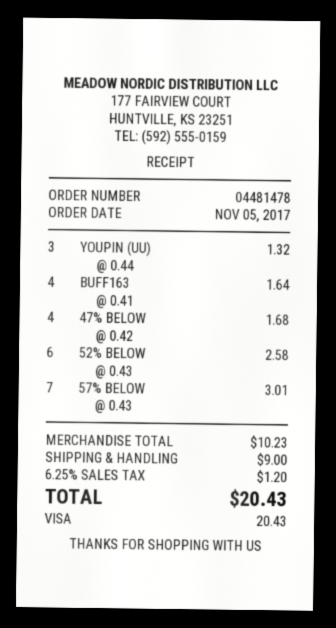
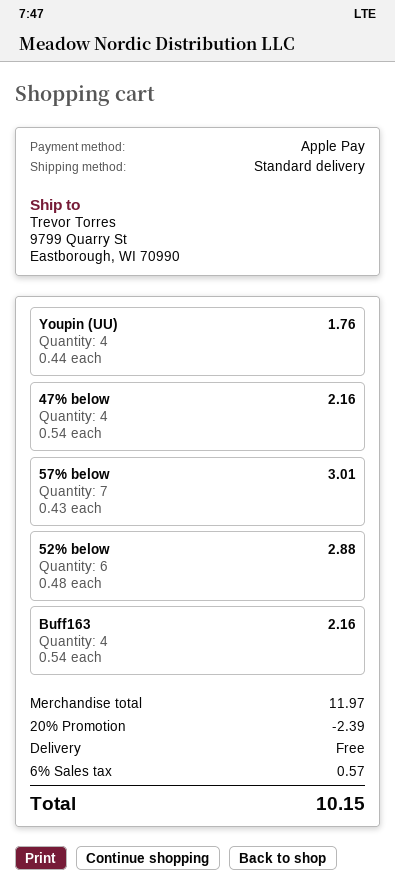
payment method: Visa -> Apple Pay
YOUPIN (UU): 3 x 0.44 = 1.32 -> 4 x 0.44 = 1.76
BUFF163: 4 x 0.41 = 1.64 -> 4 x 0.54 = 2.16
47% BELOW: 4 x 0.42 = 1.68 -> 4 x 0.54 = 2.16
52% BELOW: 6 x 0.43 = 2.58 -> 6 x 0.48 = 2.88
subtotal: 10.23 -> 11.97
discount: none -> 20% = 2.39
shipping: 9.00 -> 0.00
tax: 6.25% = 1.20 -> 6% = 0.57
total: 20.43 -> 10.15

